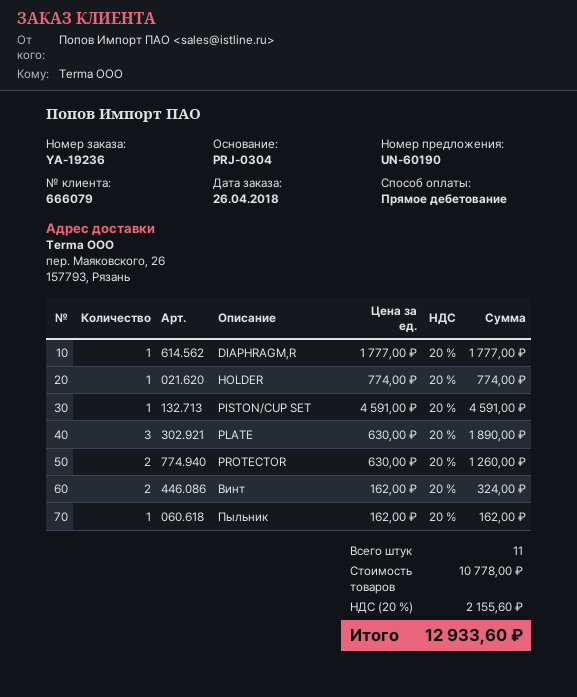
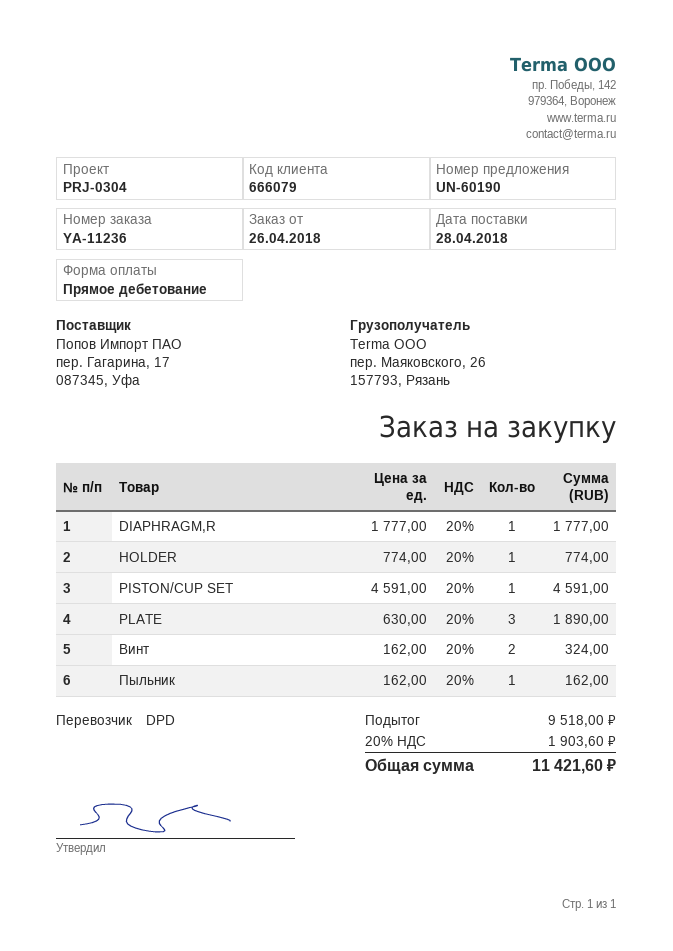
order number: YA-19236 -> YA-11236
PROTECTOR: 2 x 630.00 = 1260.00 -> none
subtotal: 10778.00 -> 9518.00
tax: 20% = 2155.60 -> 20% = 1903.60
total: 12933.60 -> 11421.60

